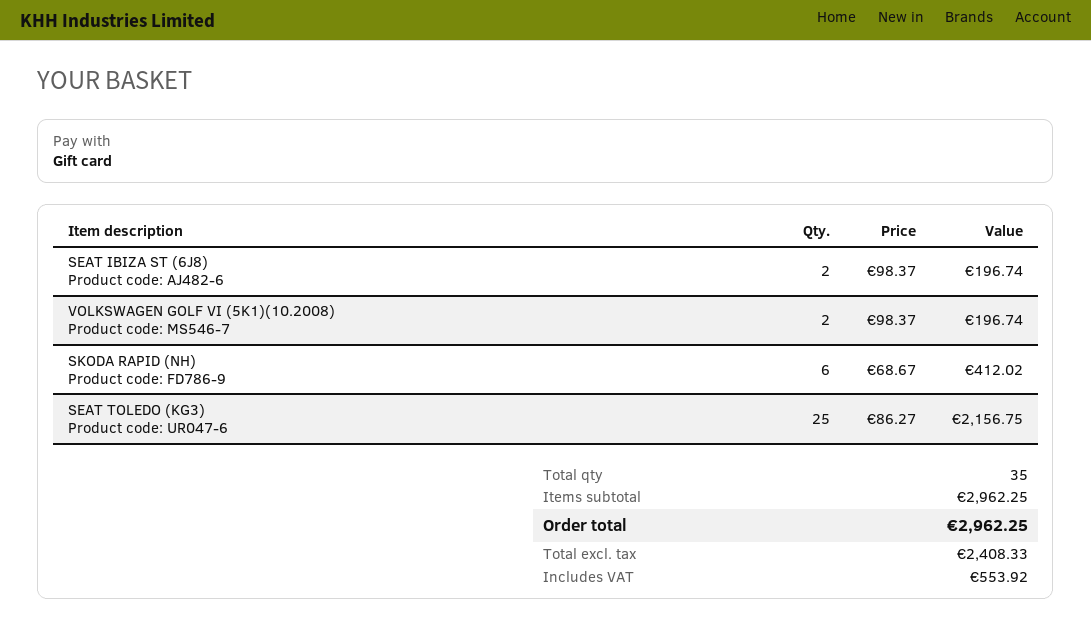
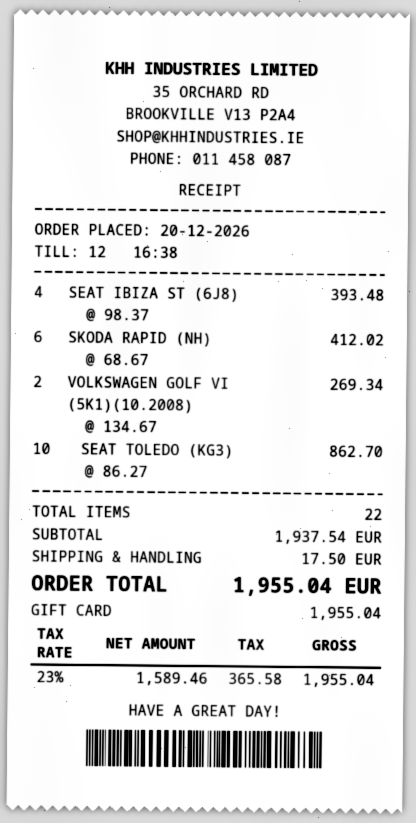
SEAT IBIZA ST (6J8): 2 x 98.37 = 196.74 -> 4 x 98.37 = 393.48
VOLKSWAGEN GOLF VI (5K1)(10.2008): 2 x 98.37 = 196.74 -> 2 x 134.67 = 269.34
SEAT TOLEDO (KG3): 25 x 86.27 = 2156.75 -> 10 x 86.27 = 862.70
total quantity: 35 -> 22
subtotal: 2962.25 -> 1937.54
shipping: none -> 17.50
net: 2408.33 -> 1589.46
tax: 553.92 -> 365.58
total: 2962.25 -> 1955.04

